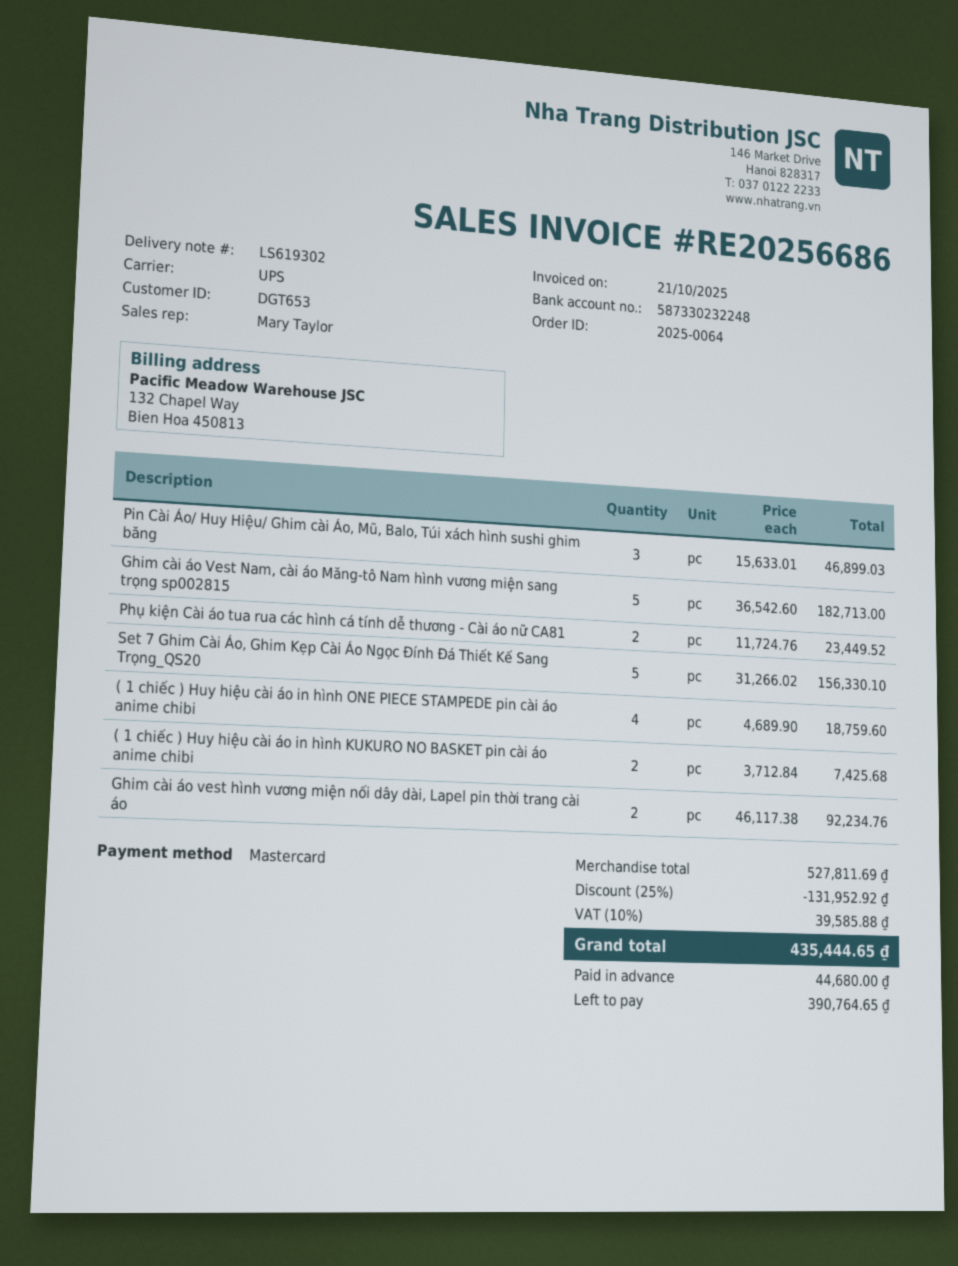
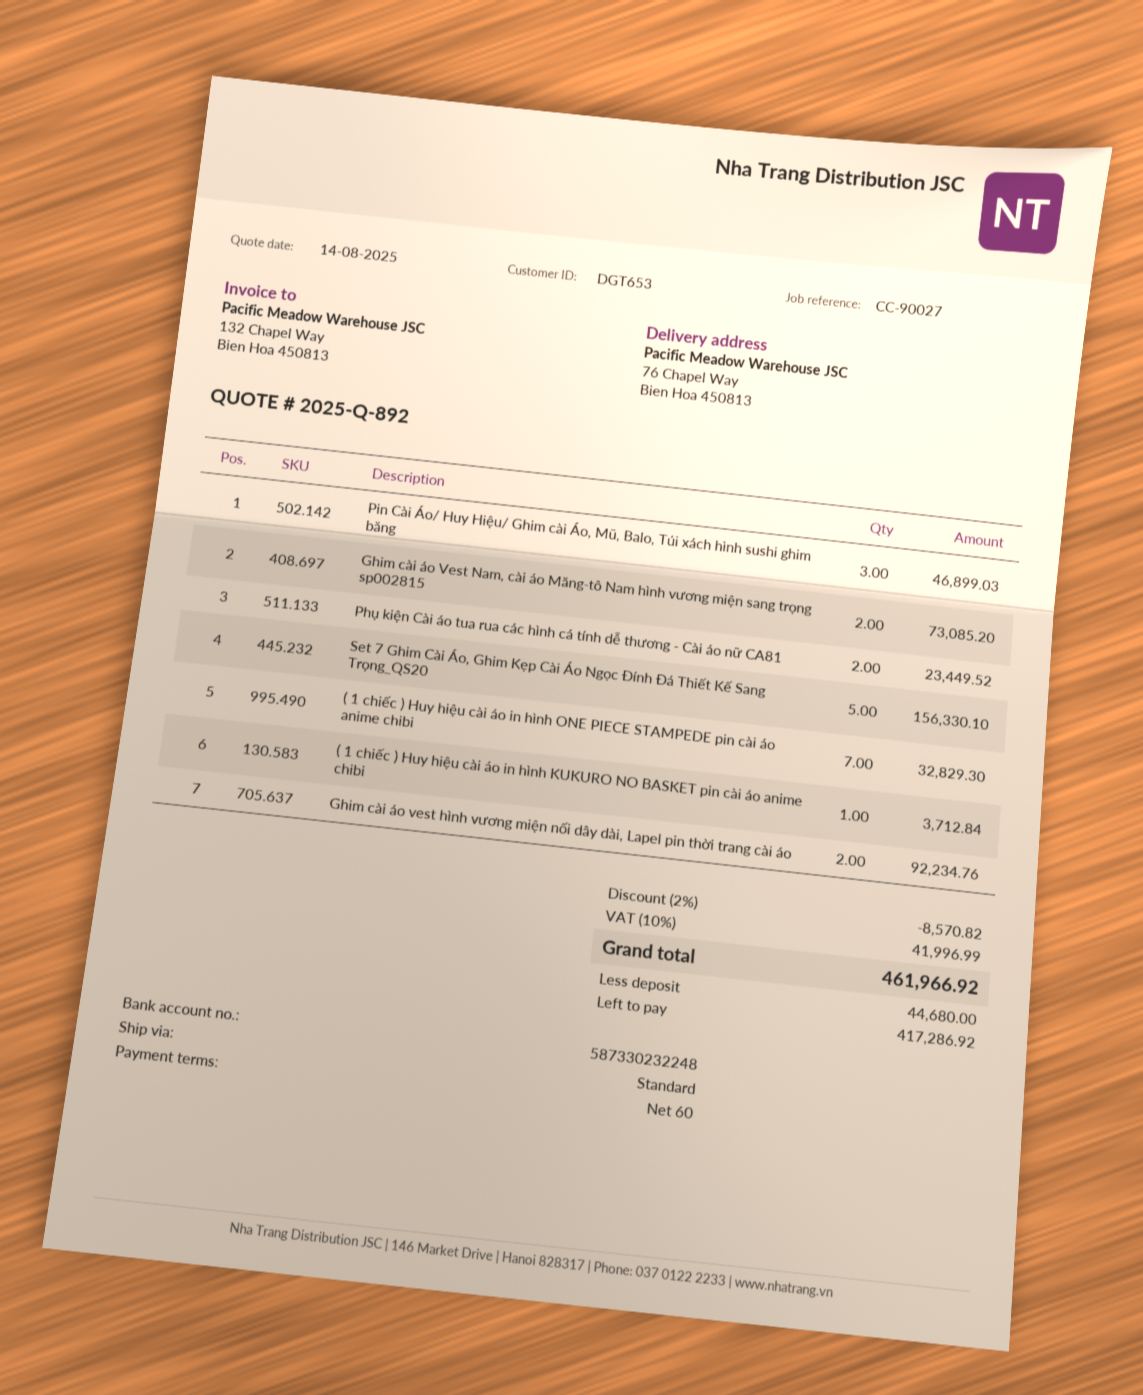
shipping method: UPS -> standard
Ghim cài áo Vest Nam, cài áo Măng-tô Nam hình vương miện sang trọng sp002815: 5 for 182713.00 -> 2 for 73085.20
( 1 chiếc ) Huy hiệu cài áo in hình ONE PIECE STAMPEDE pin cài áo anime chibi: 4 for 18759.60 -> 7 for 32829.30
( 1 chiếc ) Huy hiệu cài áo in hình KUKURO NO BASKET pin cài áo anime chibi: 2 for 7425.68 -> 1 for 3712.84
discount: 25% = 131952.92 -> 2% = 8570.82
tax: 10% = 39585.88 -> 10% = 41996.99
total: 435444.65 -> 461966.92
balance: 390764.65 -> 417286.92

